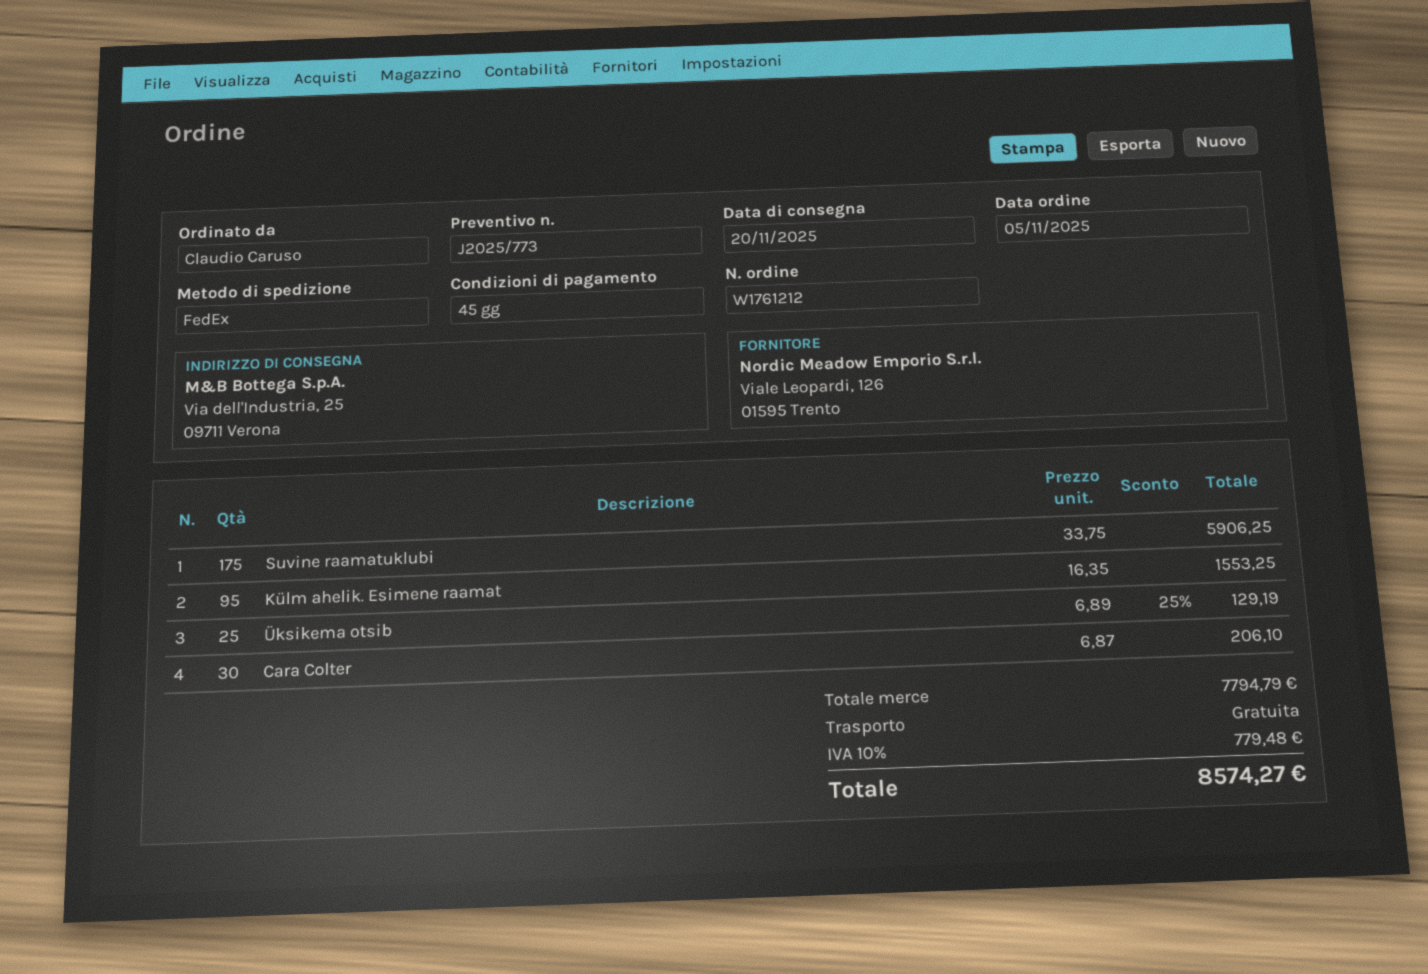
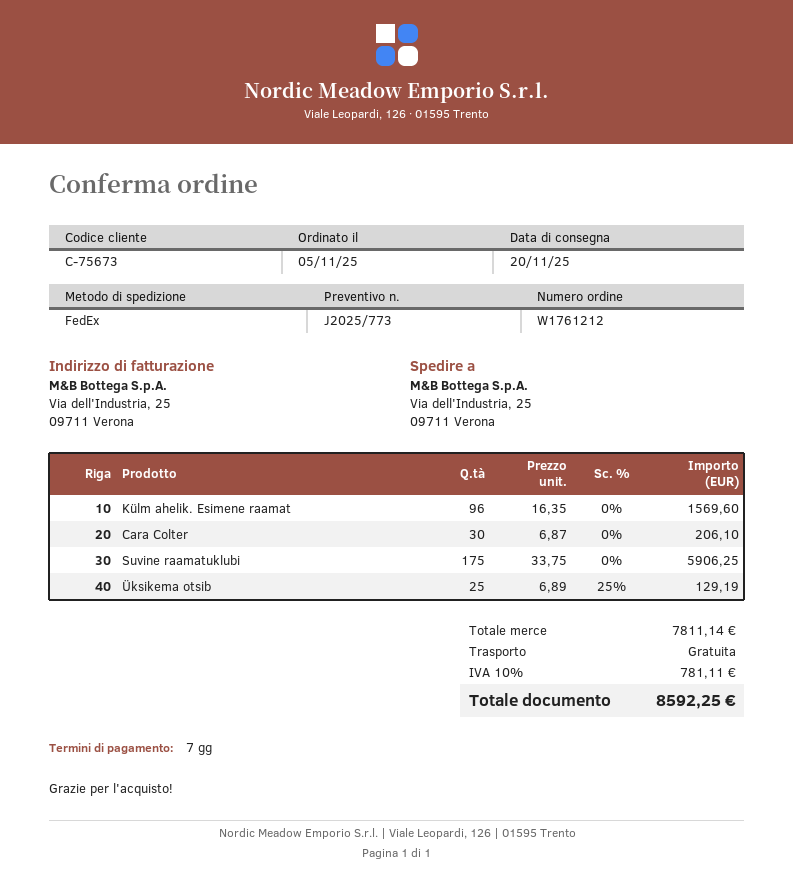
payment terms: 45 days -> 7 days
Külm ahelik. Esimene raamat: 95 x 16.35 = 1553.25 -> 96 x 16.35 = 1569.60
subtotal: 7794.79 -> 7811.14
tax: 10% = 779.48 -> 10% = 781.11
total: 8574.27 -> 8592.25

